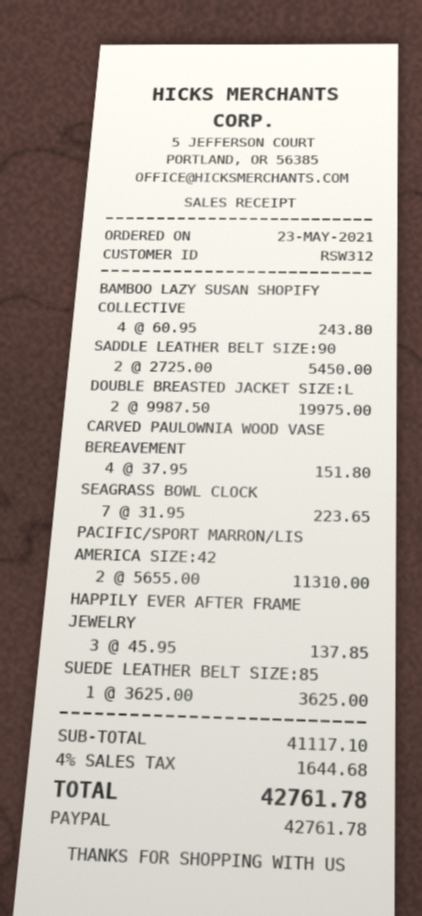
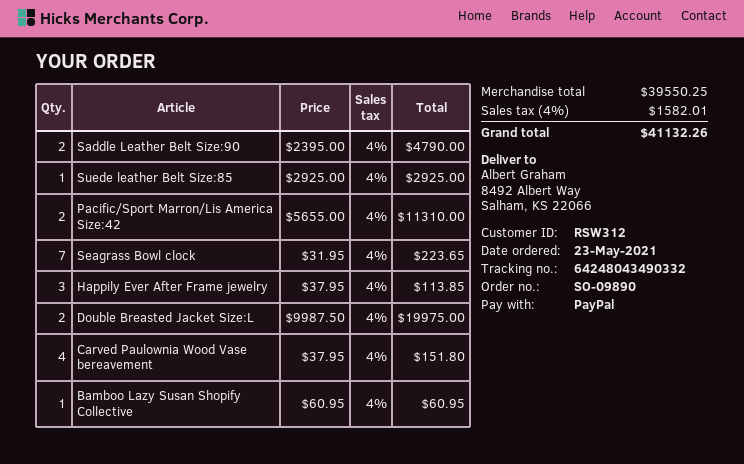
BAMBOO LAZY SUSAN SHOPIFY COLLECTIVE: 4 x 60.95 = 243.80 -> 1 x 60.95 = 60.95
SADDLE LEATHER BELT SIZE:90: 2 x 2725.00 = 5450.00 -> 2 x 2395.00 = 4790.00
HAPPILY EVER AFTER FRAME JEWELRY: 3 x 45.95 = 137.85 -> 3 x 37.95 = 113.85
SUEDE LEATHER BELT SIZE:85: 1 x 3625.00 = 3625.00 -> 1 x 2925.00 = 2925.00
subtotal: 41117.10 -> 39550.25
tax: 4% = 1644.68 -> 4% = 1582.01
total: 42761.78 -> 41132.26

